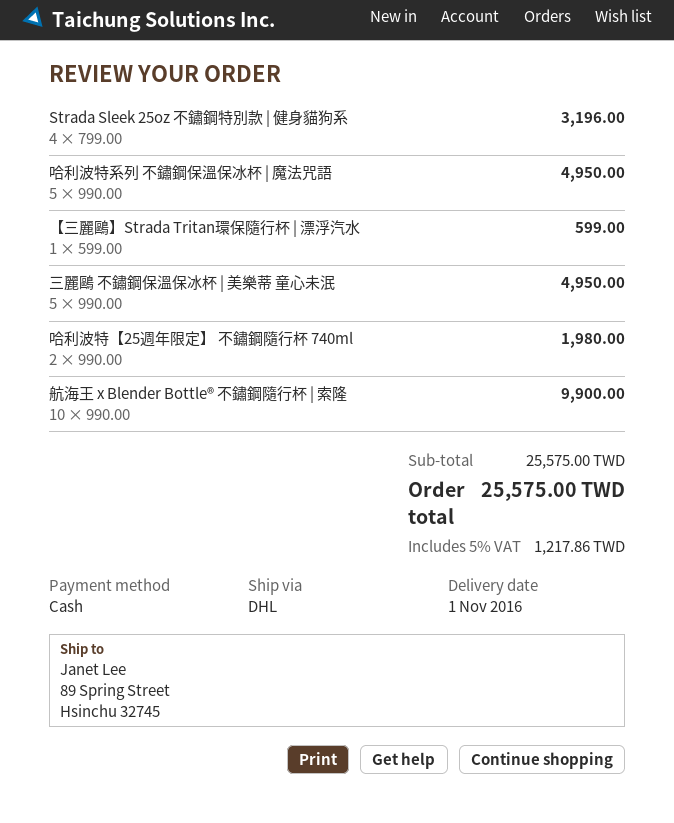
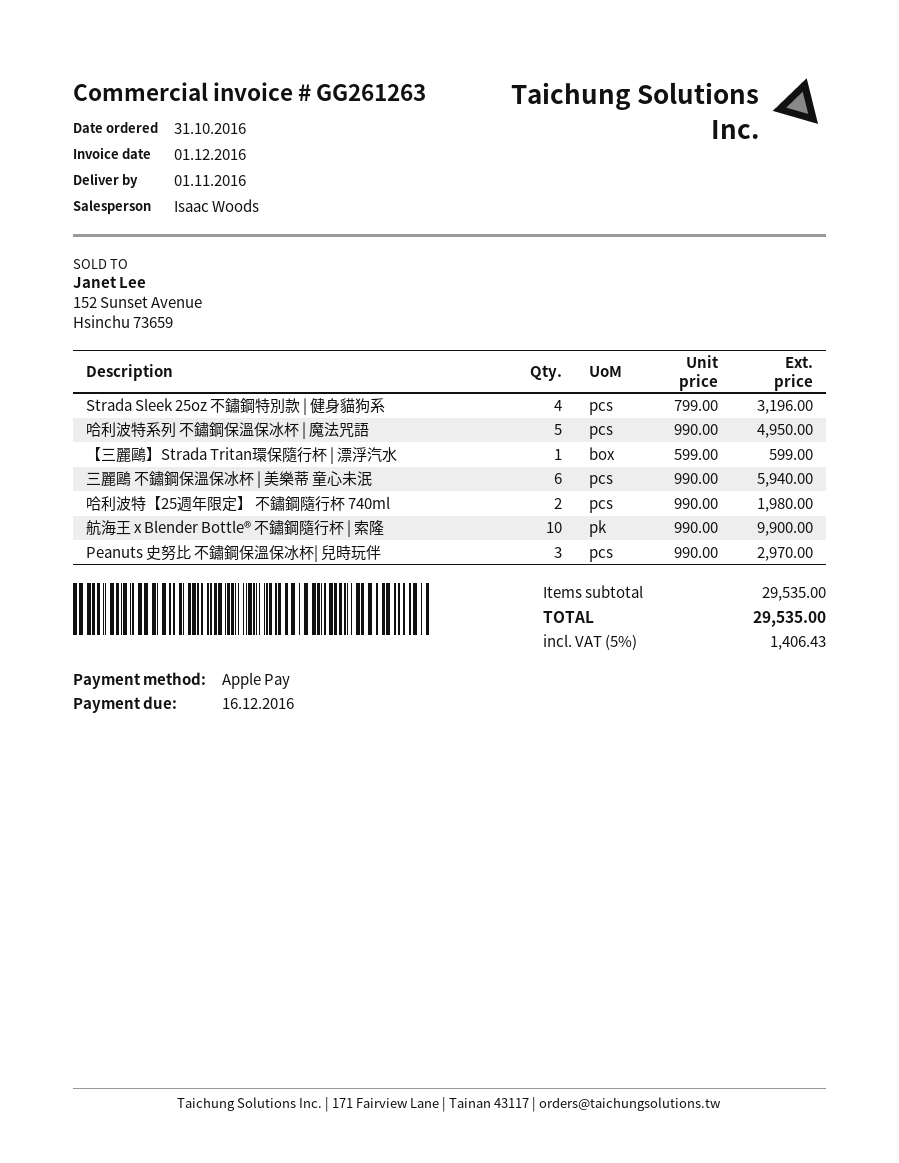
payment method: cash -> Apple Pay
三麗鷗 不鏽鋼保溫保冰杯 | 美樂蒂 童心未泯: 5 x 990.00 = 4950.00 -> 6 x 990.00 = 5940.00
Peanuts 史努比 不鏽鋼保溫保冰杯| 兒時玩伴: none -> 3 x 990.00 = 2970.00
subtotal: 25575.00 -> 29535.00
tax: 5% = 1217.86 -> 5% = 1406.43
total: 25575.00 -> 29535.00

